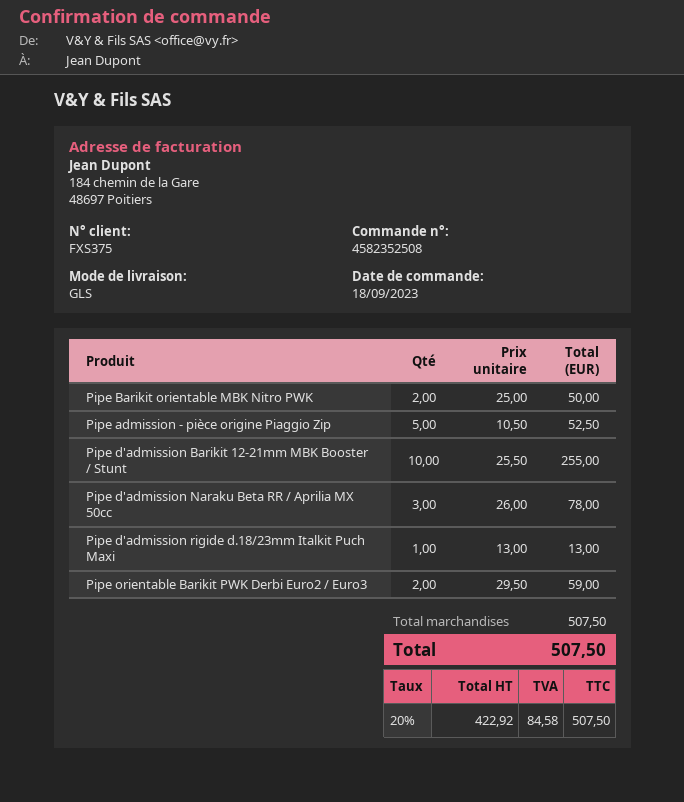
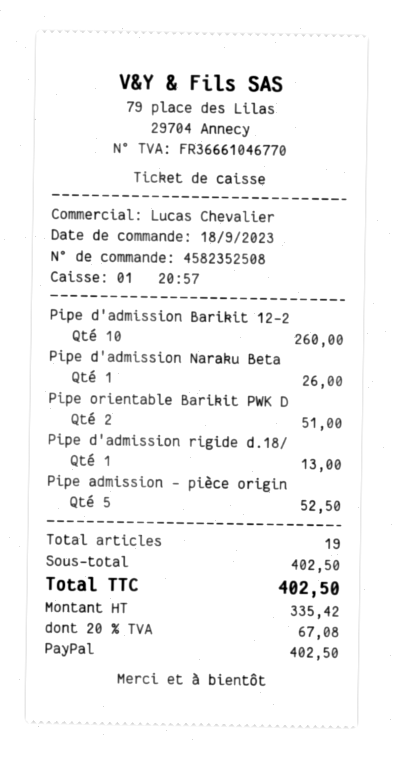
Pipe Barikit orientable MBK Nitro PWK: 2 for 50.00 -> none
Pipe d'admission Barikit 12-21mm MBK Booster / Stunt: 10 for 255.00 -> 10 for 260.00
Pipe d'admission Naraku Beta RR / Aprilia MX 50cc: 3 for 78.00 -> 1 for 26.00
Pipe orientable Barikit PWK Derbi Euro2 / Euro3: 2 for 59.00 -> 2 for 51.00
subtotal: 507.50 -> 402.50
net: 422.92 -> 335.42
tax: 20% = 84.58 -> 20% = 67.08
total: 507.50 -> 402.50

